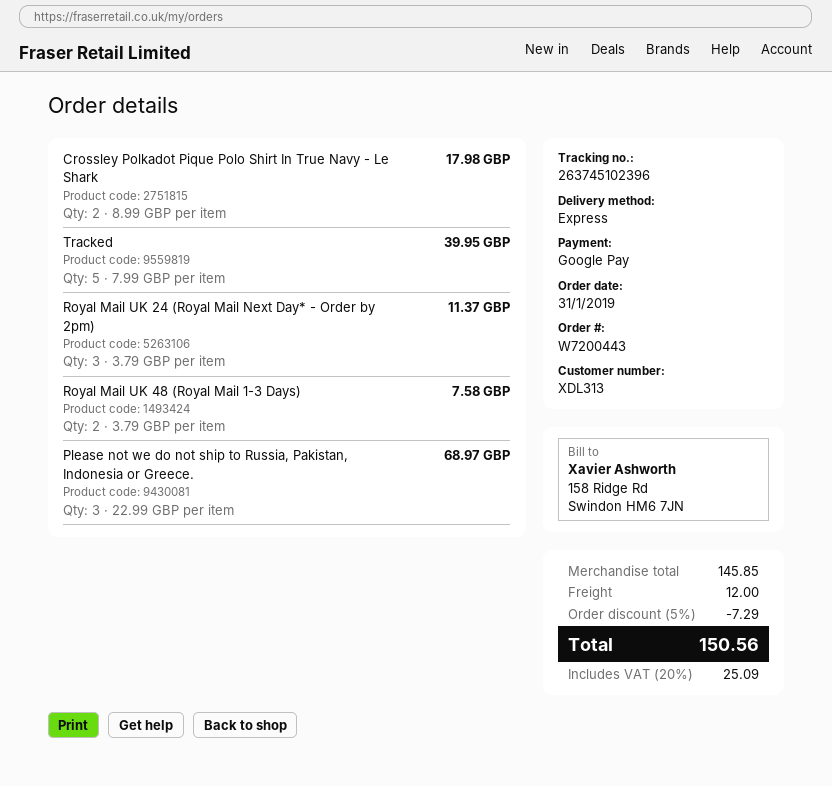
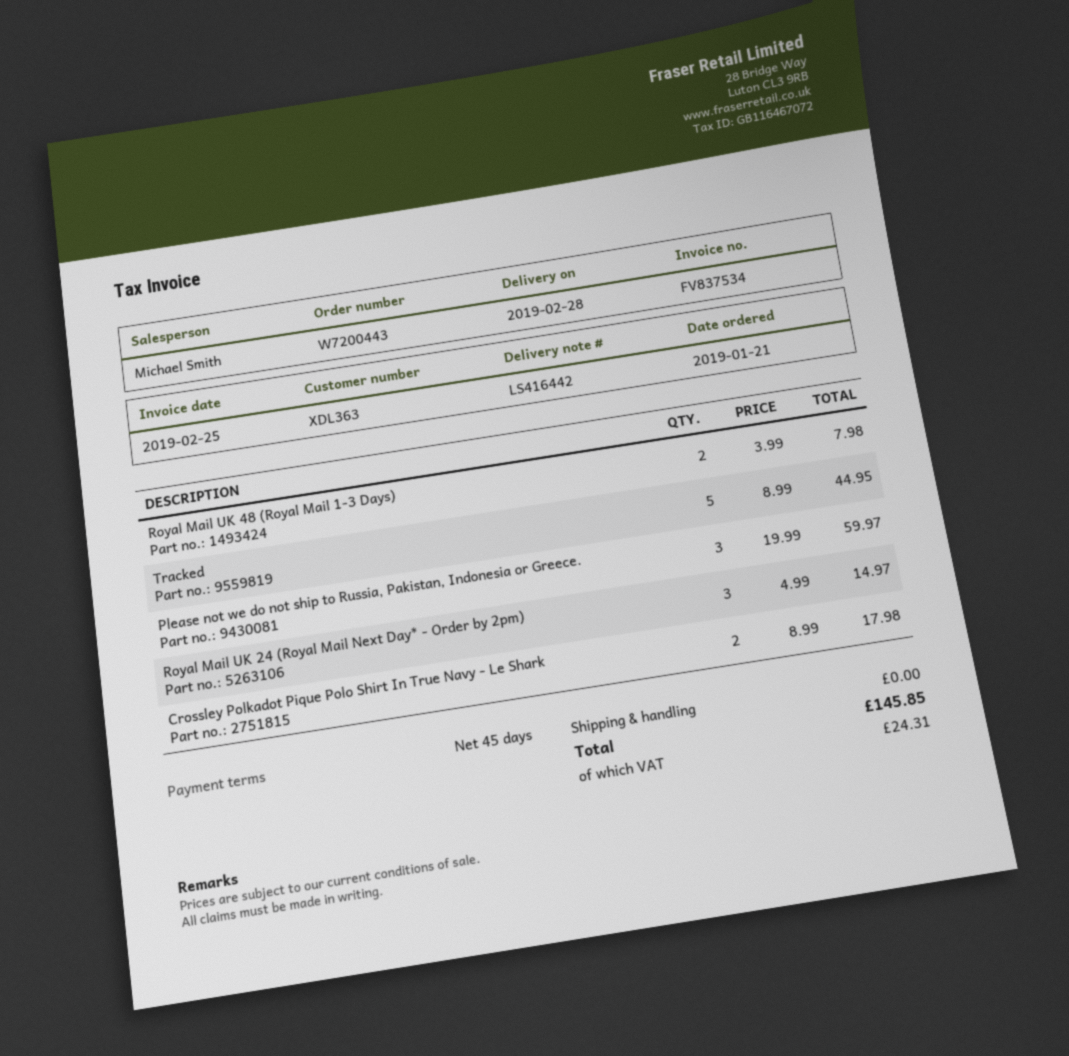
order date: 2019-01-31 -> 2019-01-21
customer number: XDL313 -> XDL363
Tracked: 5 x 7.99 = 39.95 -> 5 x 8.99 = 44.95
Royal Mail UK 24 (Royal Mail Next Day* - Order by 2pm): 3 x 3.79 = 11.37 -> 3 x 4.99 = 14.97
Royal Mail UK 48 (Royal Mail 1-3 Days): 2 x 3.79 = 7.58 -> 2 x 3.99 = 7.98
Please not we do not ship to Russia, Pakistan, Indonesia or Greece.: 3 x 22.99 = 68.97 -> 3 x 19.99 = 59.97
discount: 5% = 7.29 -> none
shipping: 12.00 -> 0.00
tax: 25.09 -> 24.31
total: 150.56 -> 145.85

